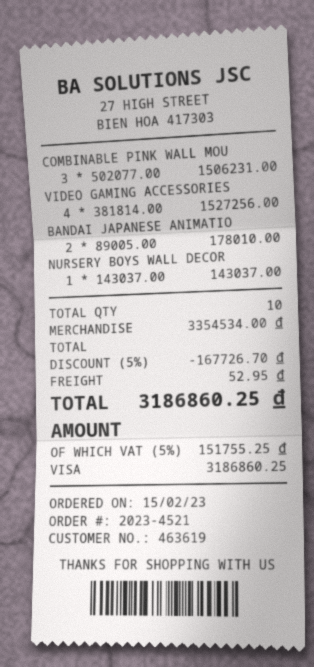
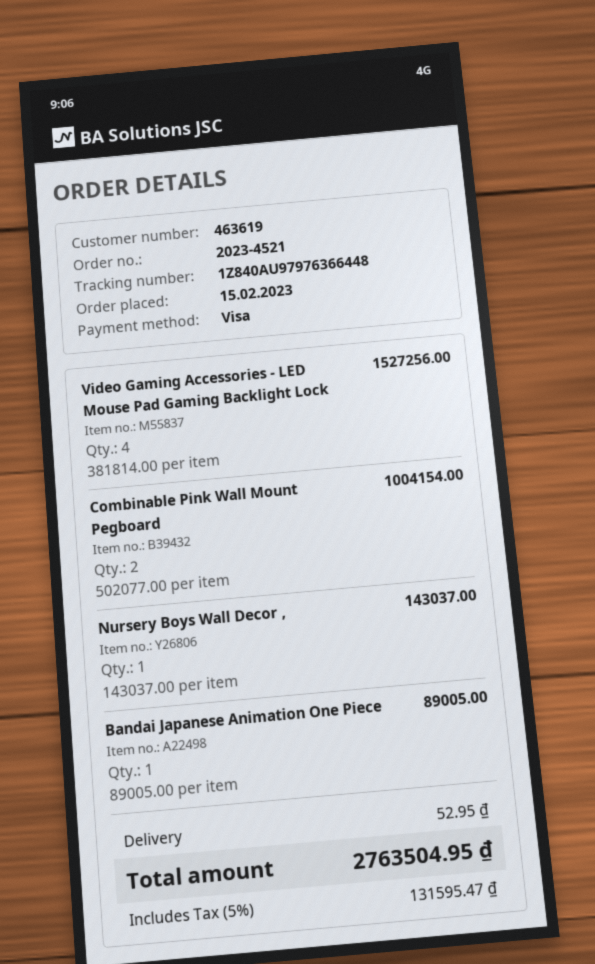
COMBINABLE PINK WALL MOU: 3 x 502077.00 = 1506231.00 -> 2 x 502077.00 = 1004154.00
BANDAI JAPANESE ANIMATIO: 2 x 89005.00 = 178010.00 -> 1 x 89005.00 = 89005.00
discount: 5% = 167726.70 -> none
tax: 5% = 151755.25 -> 5% = 131595.47
total: 3186860.25 -> 2763504.95

